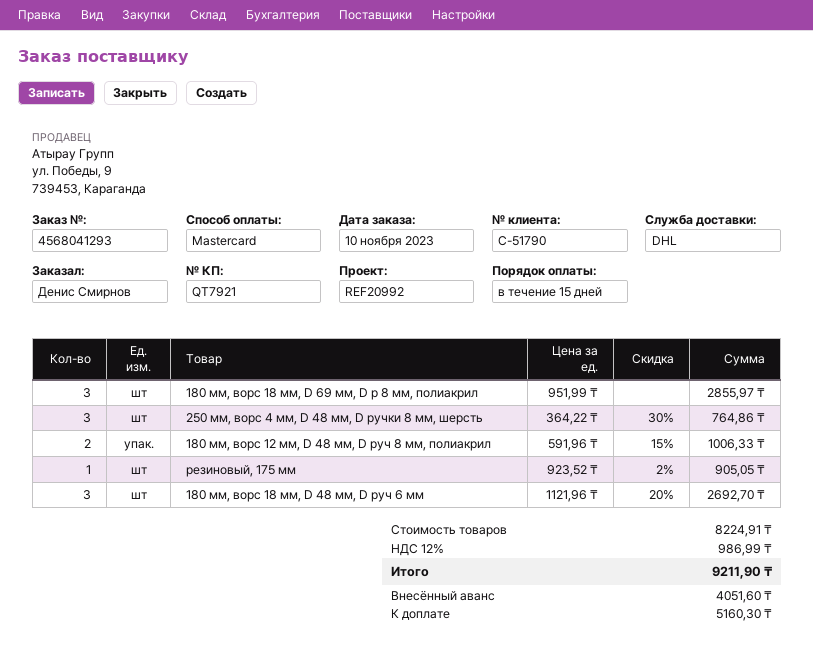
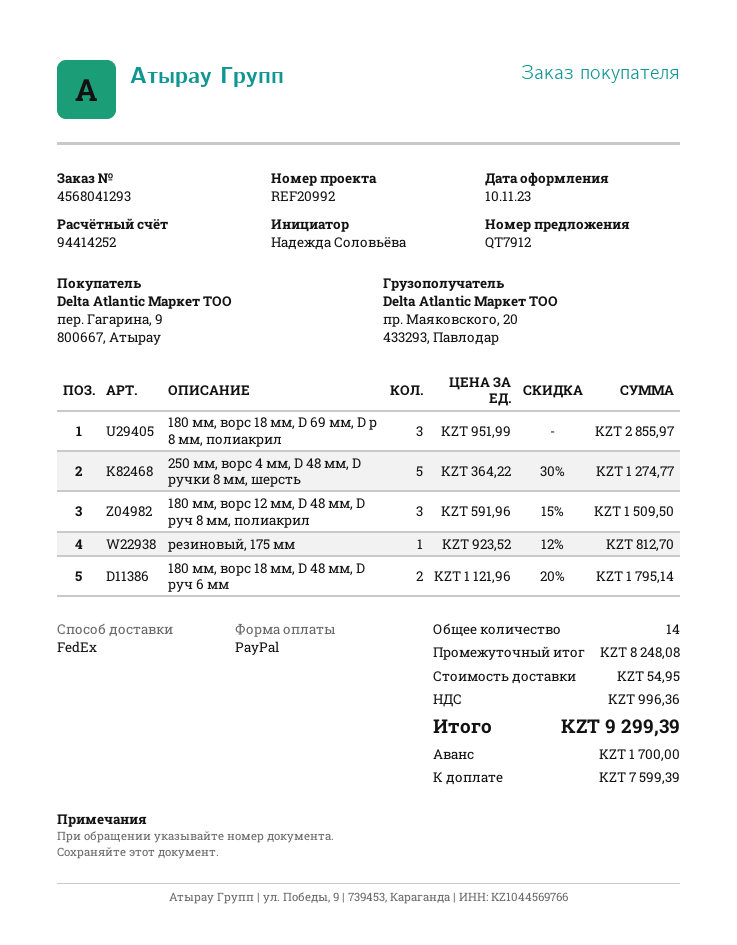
quote number: QT7921 -> QT7912
ordered by: Денис Смирнов -> Надежда Соловьёва
payment method: Mastercard -> PayPal
shipping method: DHL -> FedEx
250 мм, ворс 4 мм, D 48 мм, D ручки 8 мм, шерсть: 3 x 364.22 - 30% = 764.86 -> 5 x 364.22 - 30% = 1274.77
180 мм, ворс 12 мм, D 48 мм, D руч 8 мм, полиакрил: 2 x 591.96 - 15% = 1006.33 -> 3 x 591.96 - 15% = 1509.50
резиновый, 175 мм: 1 x 923.52 - 2% = 905.05 -> 1 x 923.52 - 12% = 812.70
180 мм, ворс 18 мм, D 48 мм, D руч 6 мм: 3 x 1121.96 - 20% = 2692.70 -> 2 x 1121.96 - 20% = 1795.14
subtotal: 8224.91 -> 8248.08
shipping: none -> 54.95
tax: 986.99 -> 996.36
total: 9211.90 -> 9299.39
deposit: 4051.60 -> 1700.00
balance: 5160.30 -> 7599.39

